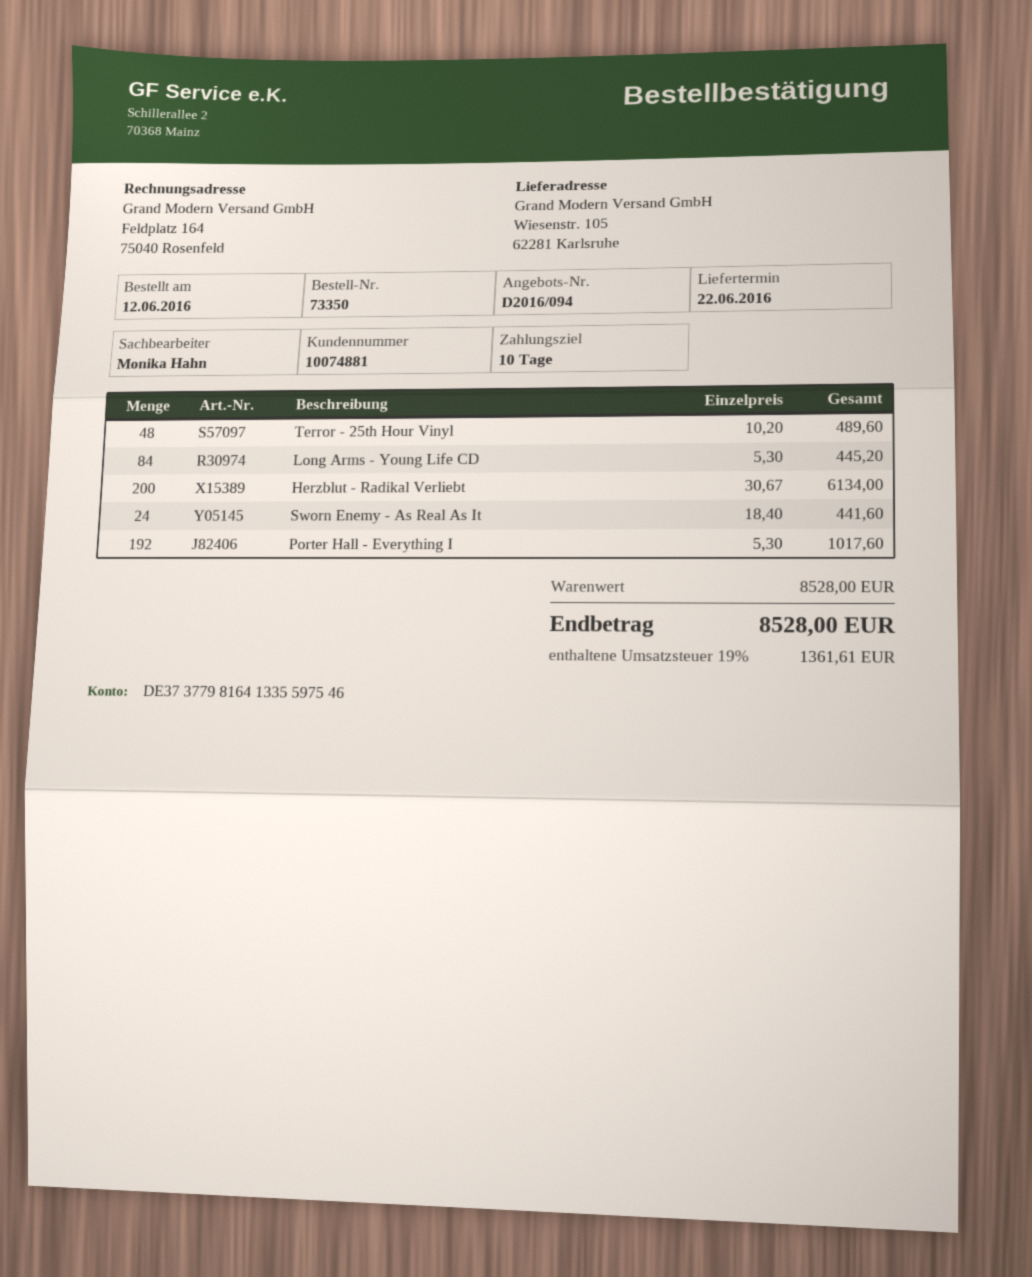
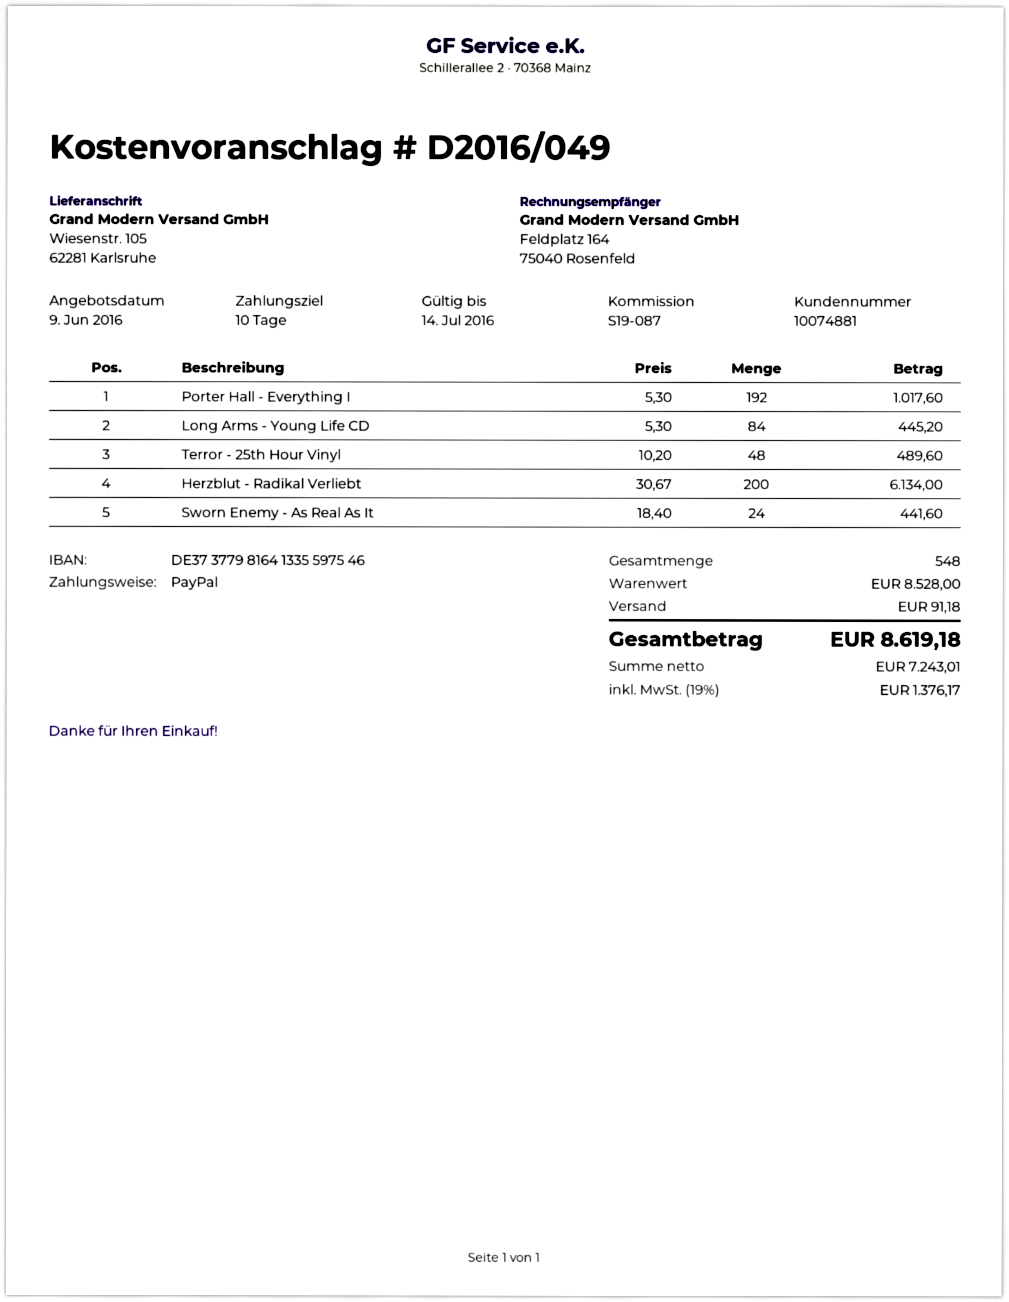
quote number: D2016/094 -> D2016/049
shipping: none -> 91.18
tax: 19% = 1361.61 -> 19% = 1376.17
total: 8528.00 -> 8619.18

